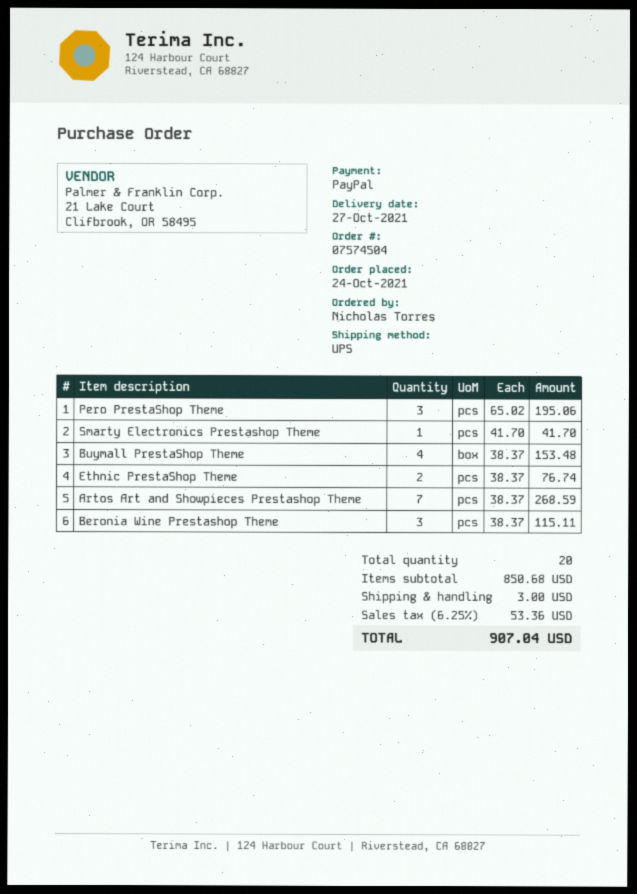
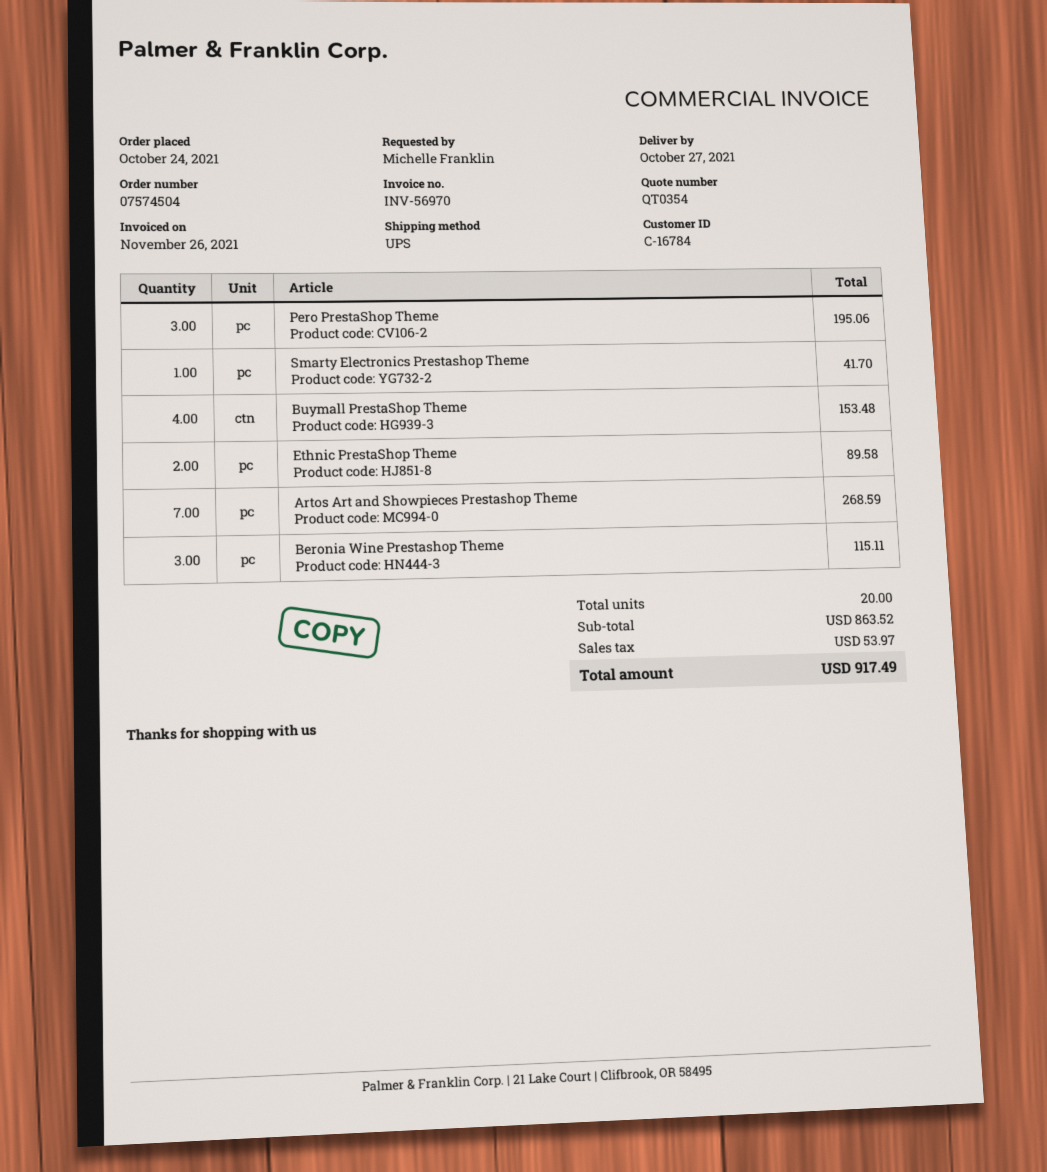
ordered by: Nicholas Torres -> Michelle Franklin
Ethnic PrestaShop Theme: 2 for 76.74 -> 2 for 89.58
subtotal: 850.68 -> 863.52
shipping: 3.00 -> none
tax: 53.36 -> 53.97
total: 907.04 -> 917.49

